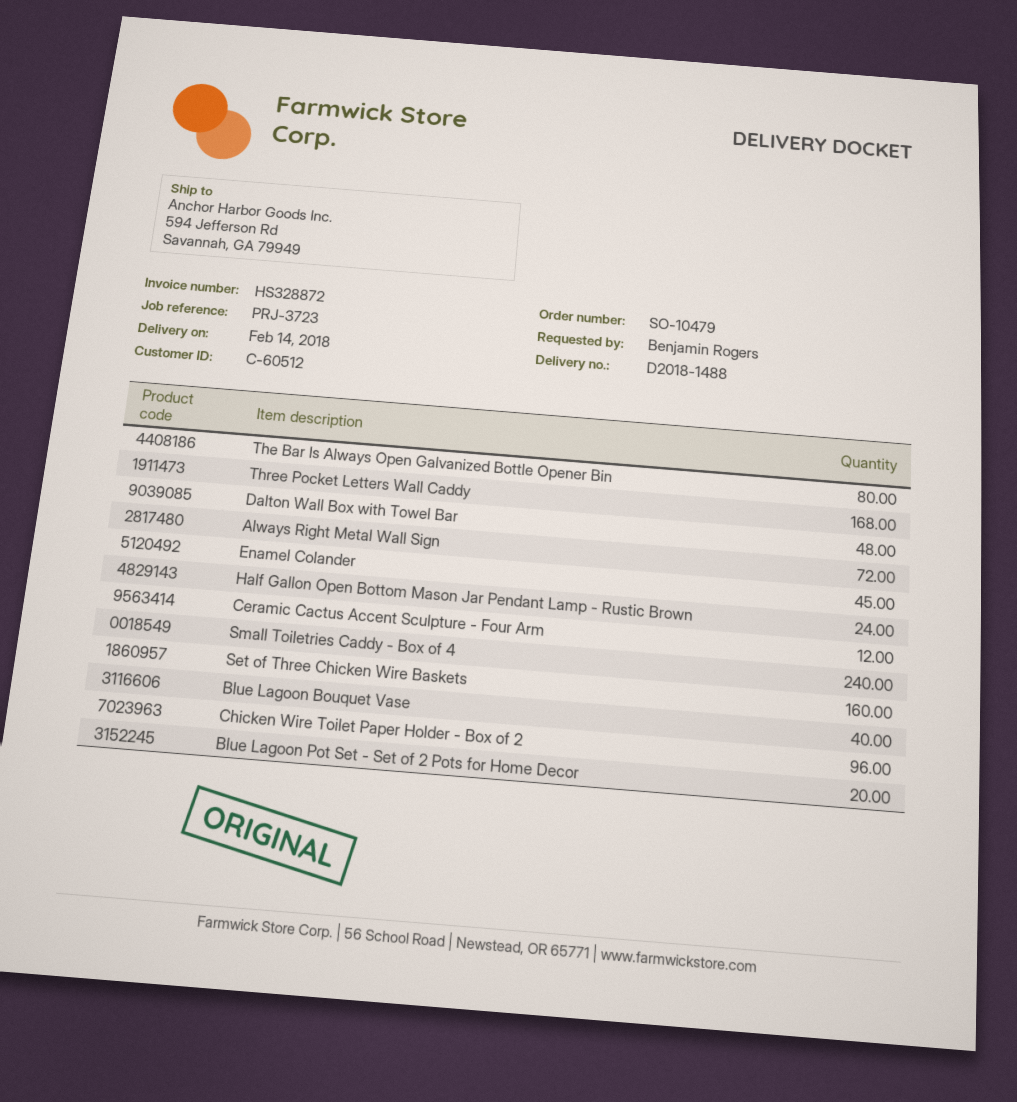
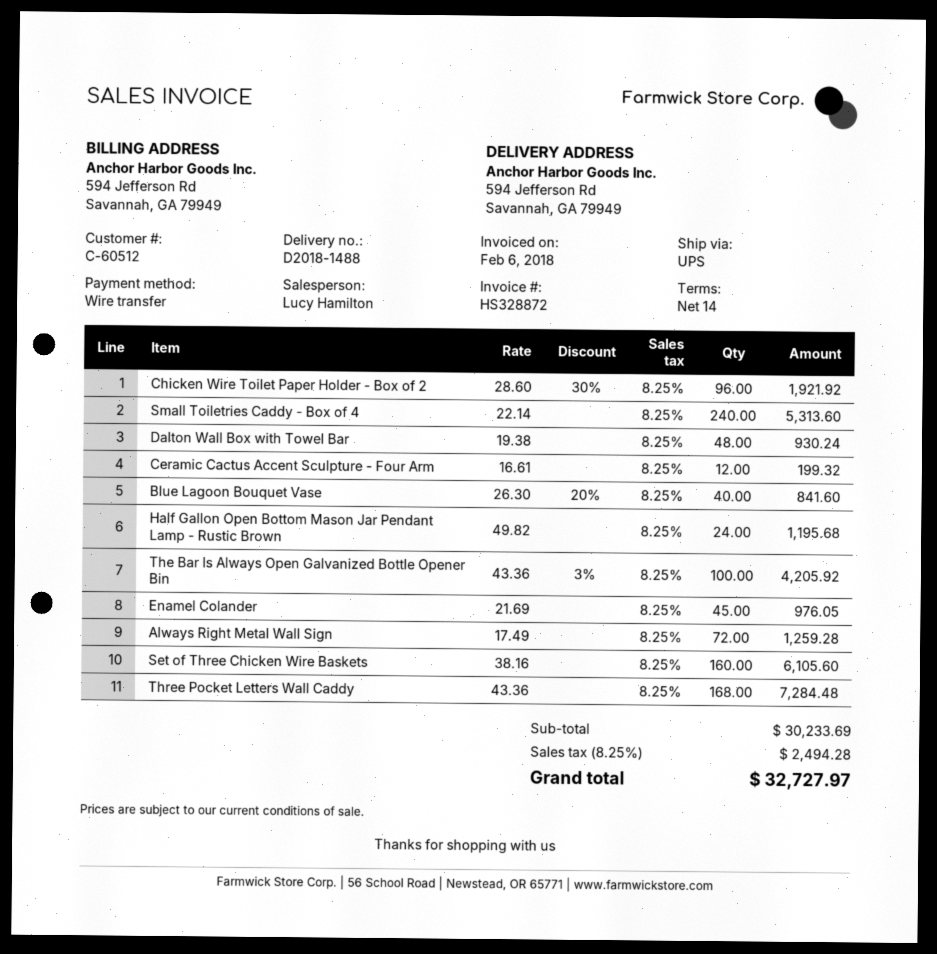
The Bar Is Always Open Galvanized Bottle Opener Bin: 80 -> 100
Blue Lagoon Pot Set - Set of 2 Pots for Home Decor: 20 -> none

